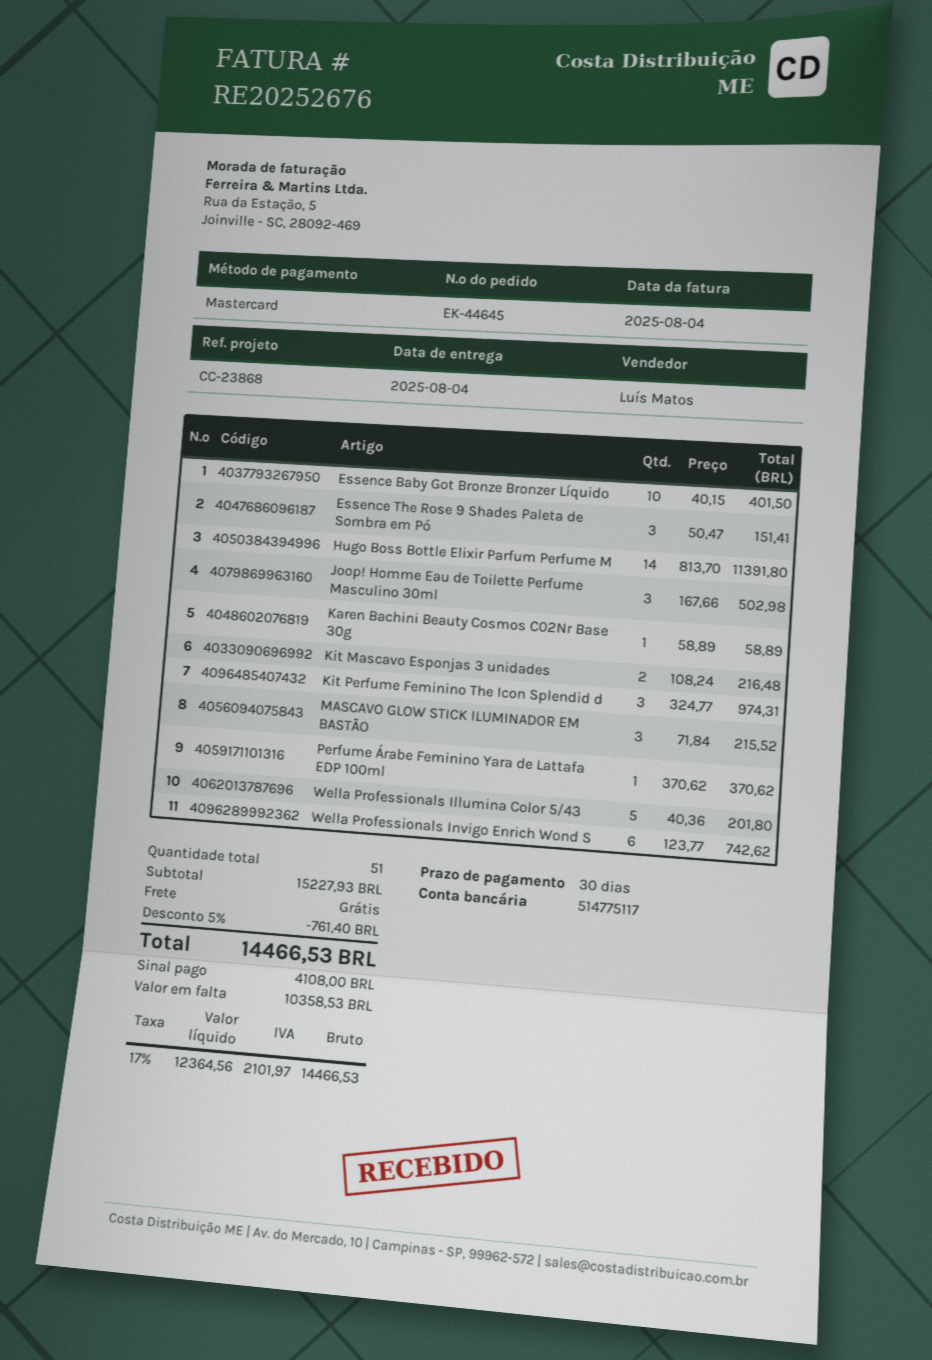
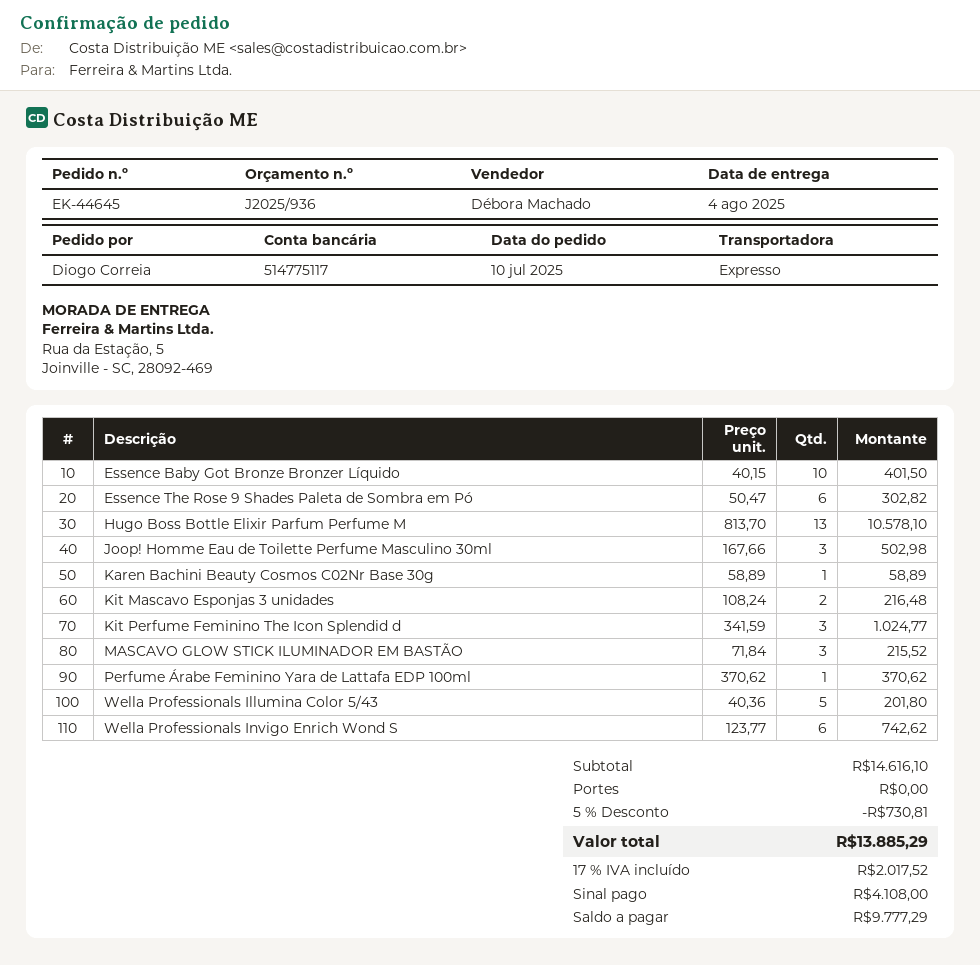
sales rep: Luís Matos -> Débora Machado
Essence The Rose 9 Shades Paleta de Sombra em Pó: 3 x 50.47 = 151.41 -> 6 x 50.47 = 302.82
Hugo Boss Bottle Elixir Parfum Perfume M: 14 x 813.70 = 11391.80 -> 13 x 813.70 = 10578.10
Kit Perfume Feminino The Icon Splendid d: 3 x 324.77 = 974.31 -> 3 x 341.59 = 1024.77
subtotal: 15227.93 -> 14616.10
discount: 5% = 761.40 -> 5% = 730.81
tax: 17% = 2101.97 -> 17% = 2017.52
total: 14466.53 -> 13885.29
balance: 10358.53 -> 9777.29

